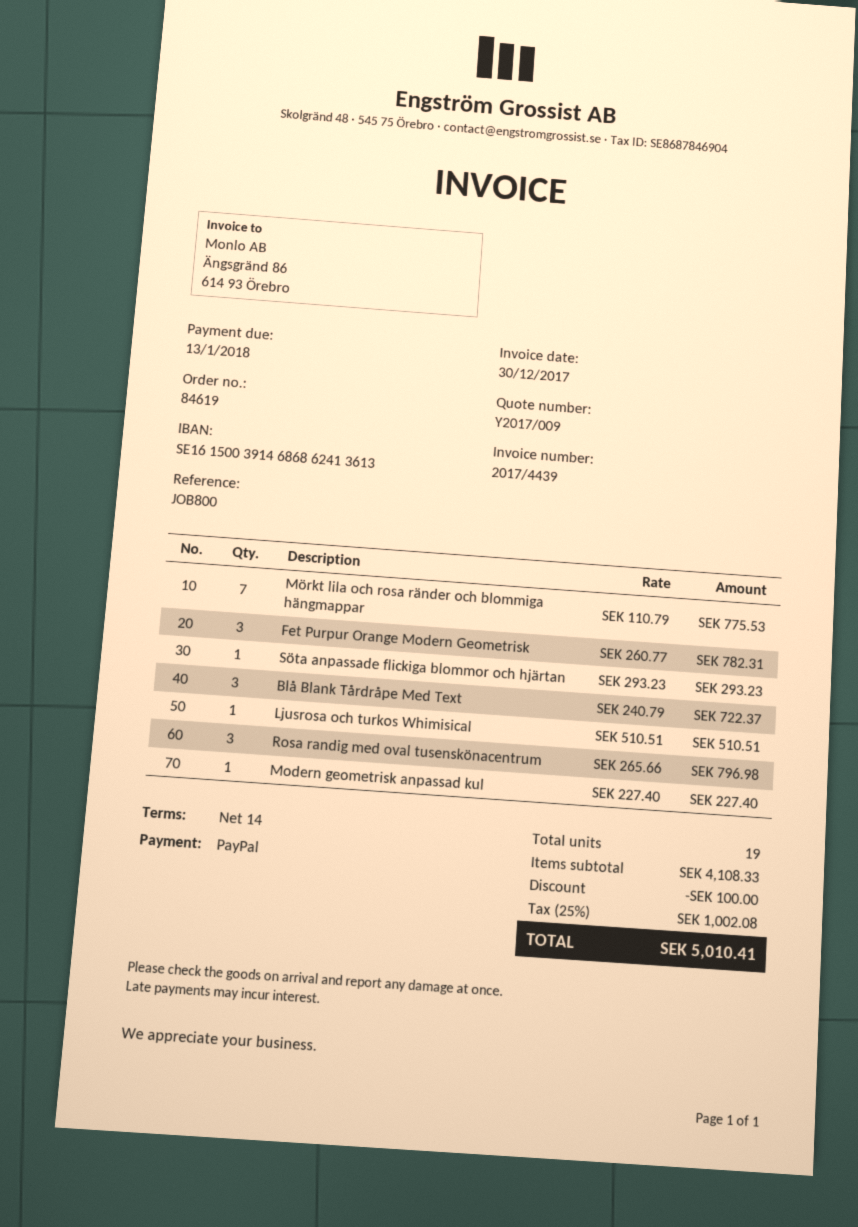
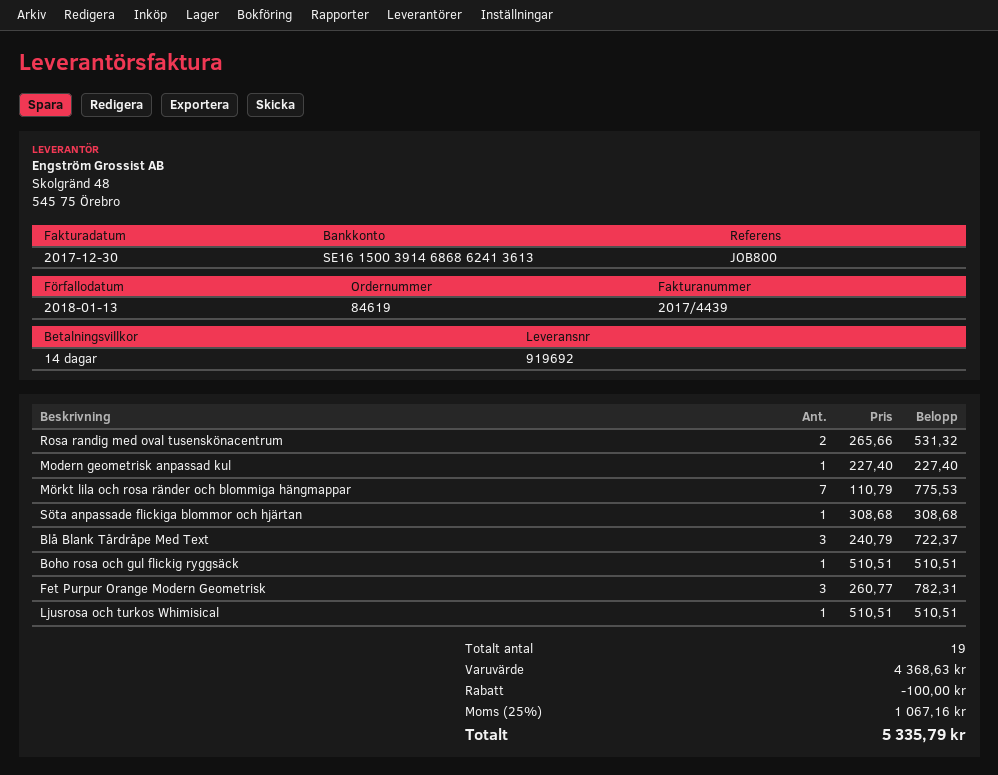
Söta anpassade flickiga blommor och hjärtan: 1 x 293.23 = 293.23 -> 1 x 308.68 = 308.68
Rosa randig med oval tusenskönacentrum: 3 x 265.66 = 796.98 -> 2 x 265.66 = 531.32
Boho rosa och gul flickig ryggsäck: none -> 1 x 510.51 = 510.51
subtotal: 4108.33 -> 4368.63
tax: 25% = 1002.08 -> 25% = 1067.16
total: 5010.41 -> 5335.79

